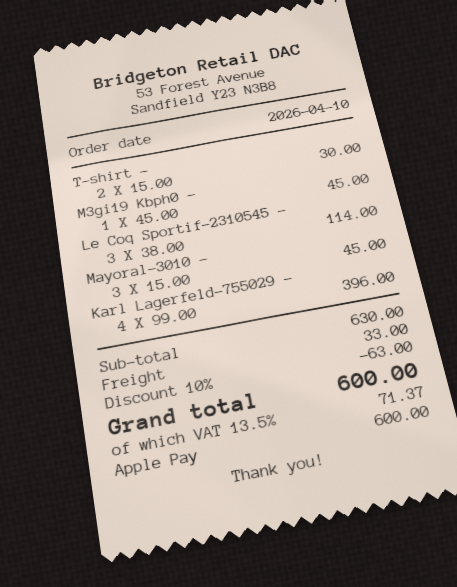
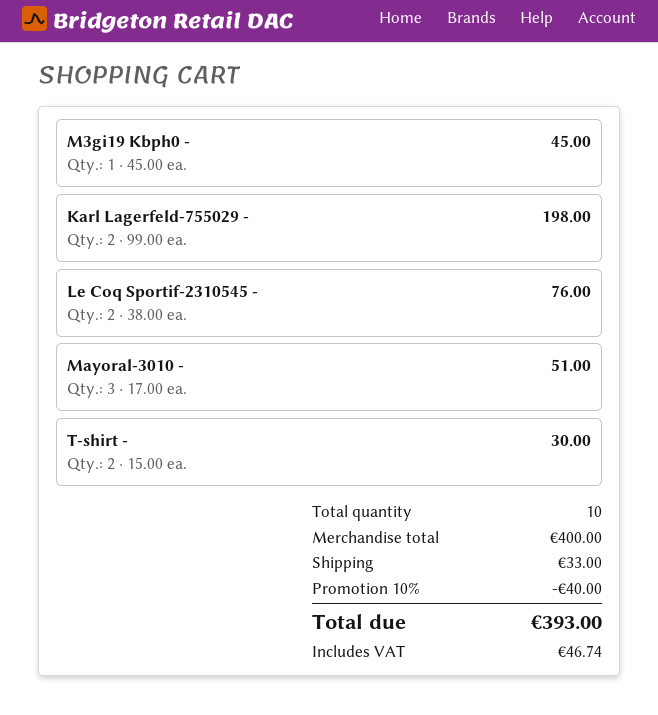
Le Coq Sportif-2310545 -: 3 x 38.00 = 114.00 -> 2 x 38.00 = 76.00
Mayoral-3010 -: 3 x 15.00 = 45.00 -> 3 x 17.00 = 51.00
Karl Lagerfeld-755029 -: 4 x 99.00 = 396.00 -> 2 x 99.00 = 198.00
subtotal: 630.00 -> 400.00
discount: 10% = 63.00 -> 10% = 40.00
tax: 71.37 -> 46.74
total: 600.00 -> 393.00

